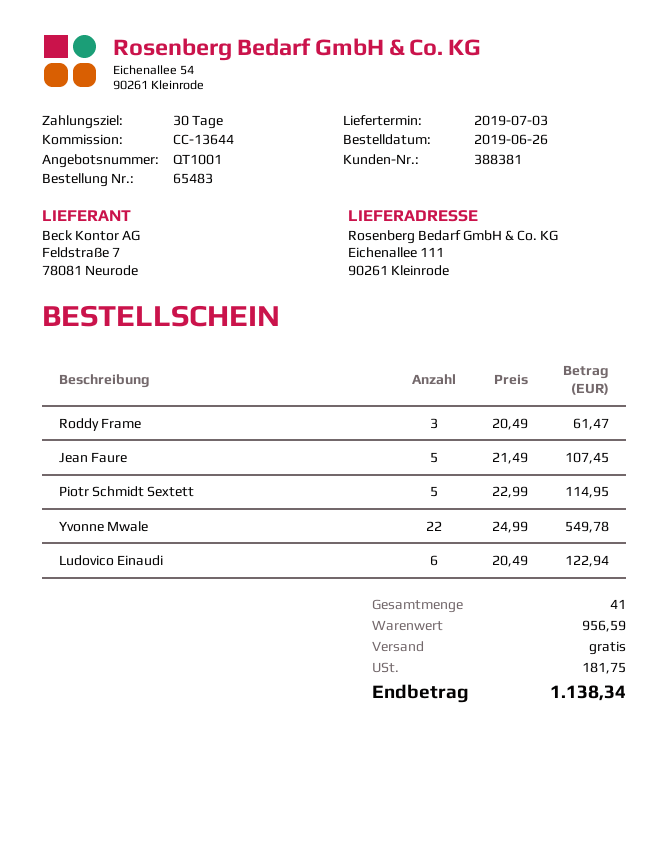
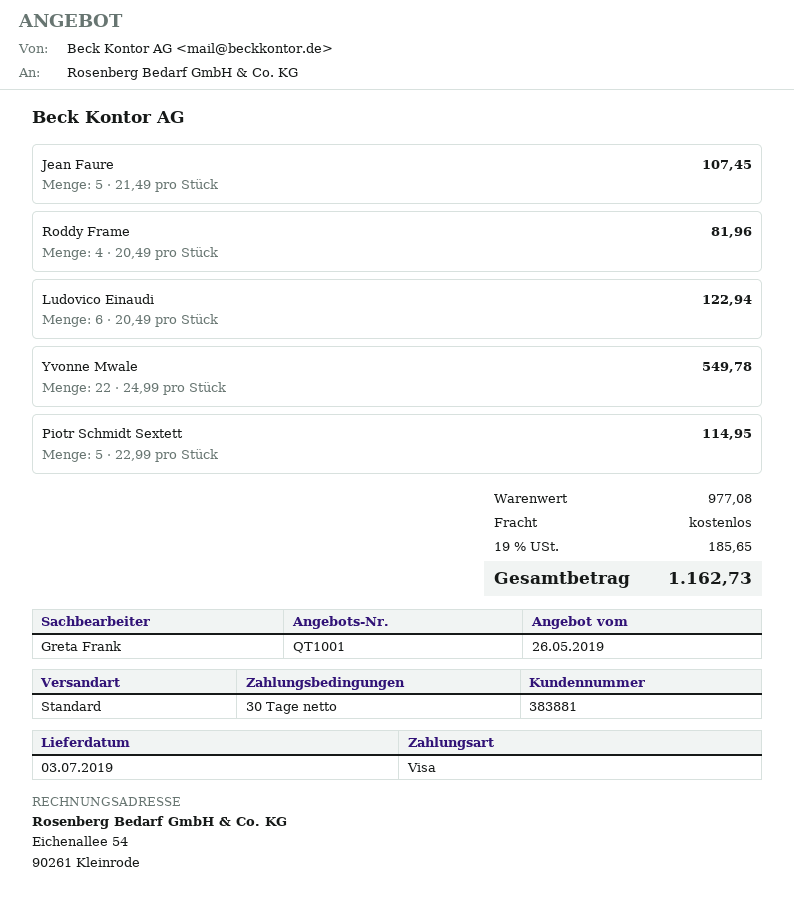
customer number: 388381 -> 383881
Roddy Frame: 3 x 20.49 = 61.47 -> 4 x 20.49 = 81.96
subtotal: 956.59 -> 977.08
tax: 181.75 -> 185.65
total: 1138.34 -> 1162.73

